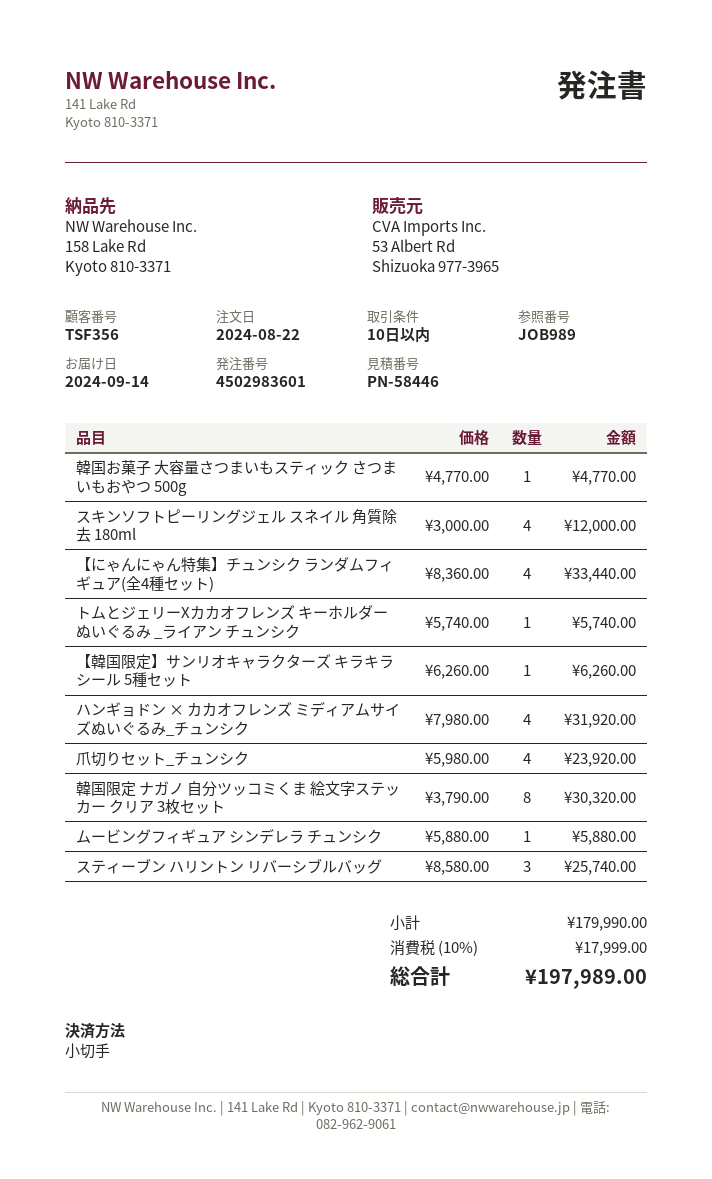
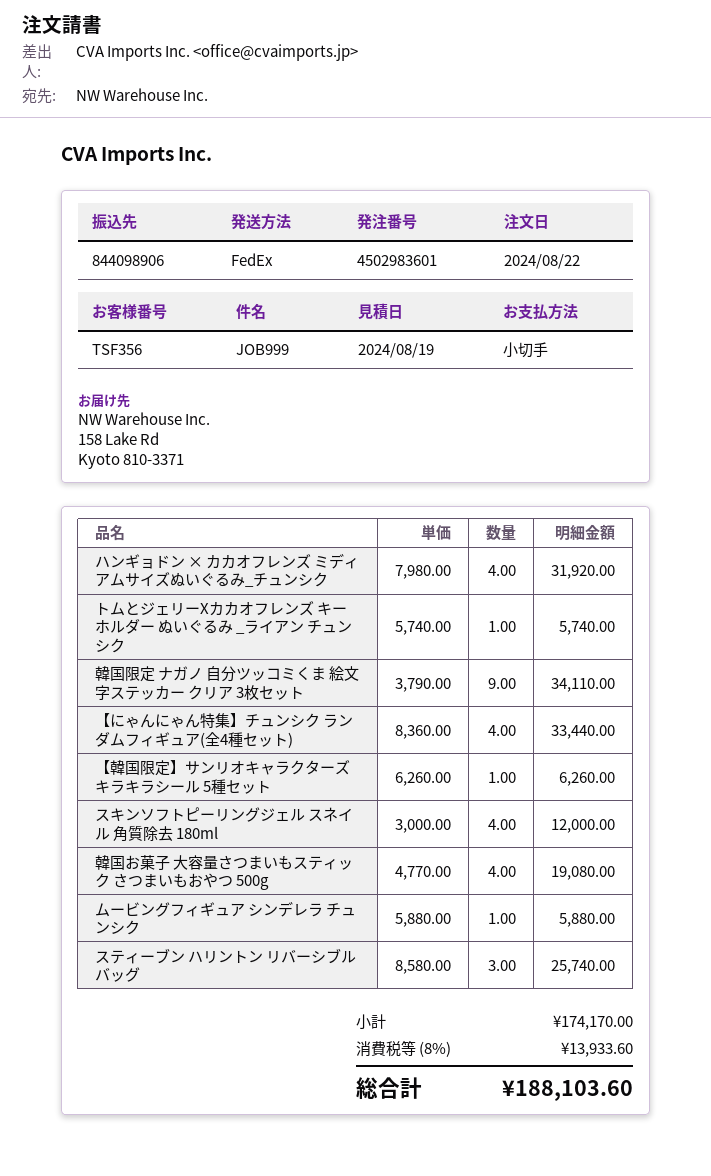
reference: JOB989 -> JOB999
韓国お菓子 大容量さつまいもスティック さつまいもおやつ 500g: 1 x 4770.00 = 4770.00 -> 4 x 4770.00 = 19080.00
爪切りセット_チュンシク: 4 x 5980.00 = 23920.00 -> none
韓国限定 ナガノ 自分ツッコミくま 絵文字ステッカー クリア 3枚セット: 8 x 3790.00 = 30320.00 -> 9 x 3790.00 = 34110.00
subtotal: 179990.00 -> 174170.00
tax: 10% = 17999.00 -> 8% = 13933.60
total: 197989.00 -> 188103.60

